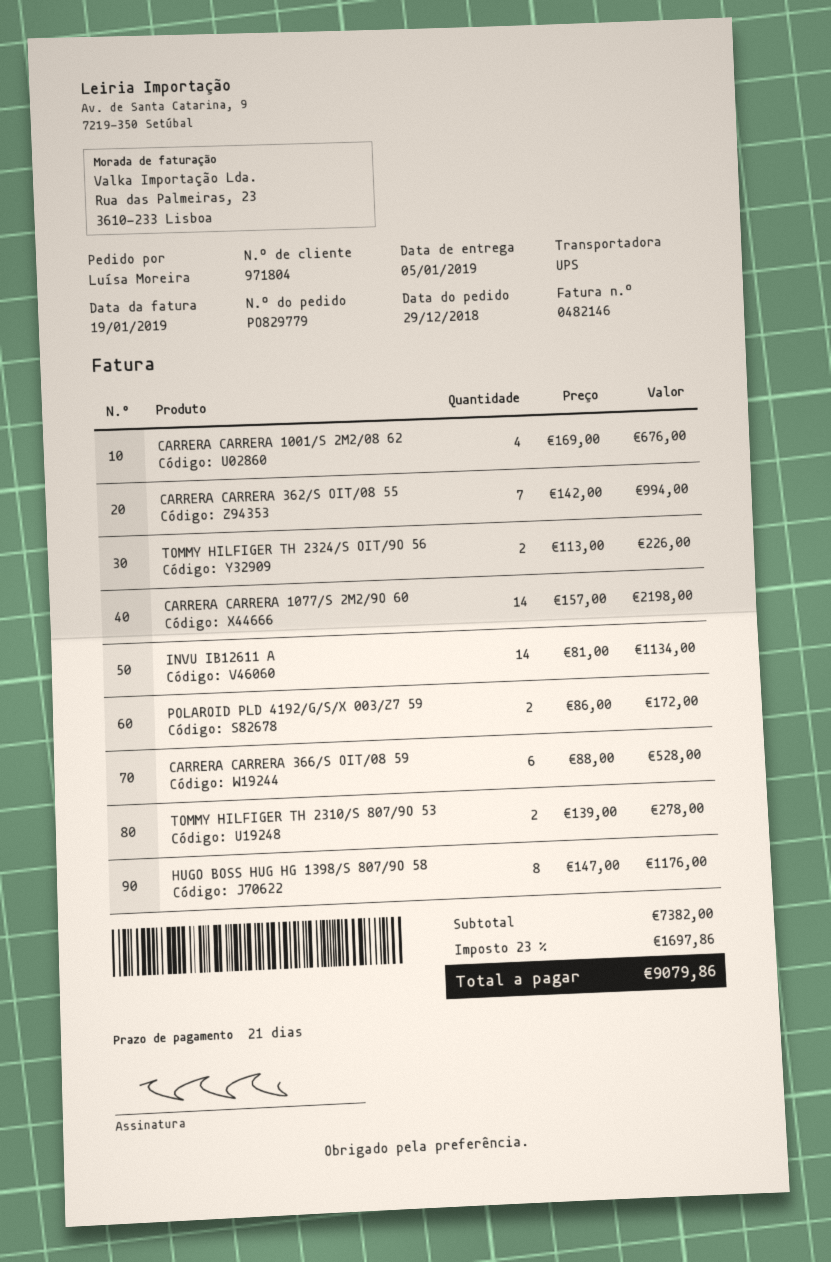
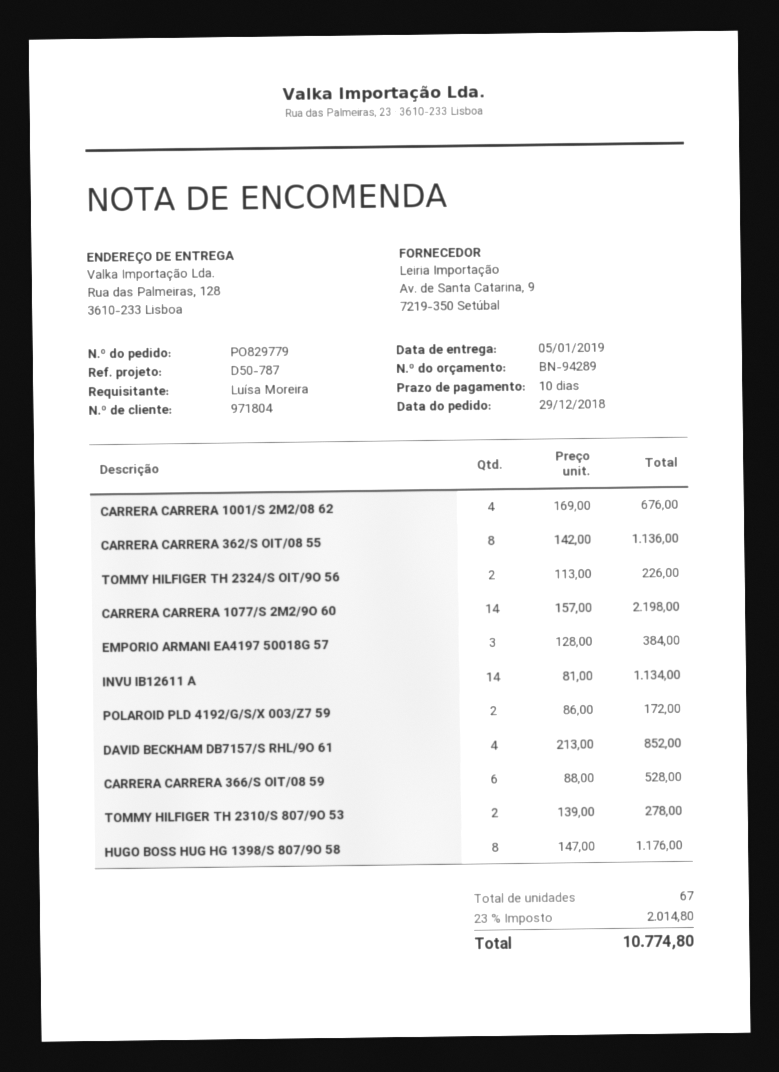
payment terms: 21 days -> 10 days
CARRERA CARRERA 362/S OIT/08 55: 7 x 142.00 = 994.00 -> 8 x 142.00 = 1136.00
EMPORIO ARMANI EA4197 50018G 57: none -> 3 x 128.00 = 384.00
DAVID BECKHAM DB7157/S RHL/9O 61: none -> 4 x 213.00 = 852.00
tax: 23% = 1697.86 -> 23% = 2014.80
total: 9079.86 -> 10774.80

